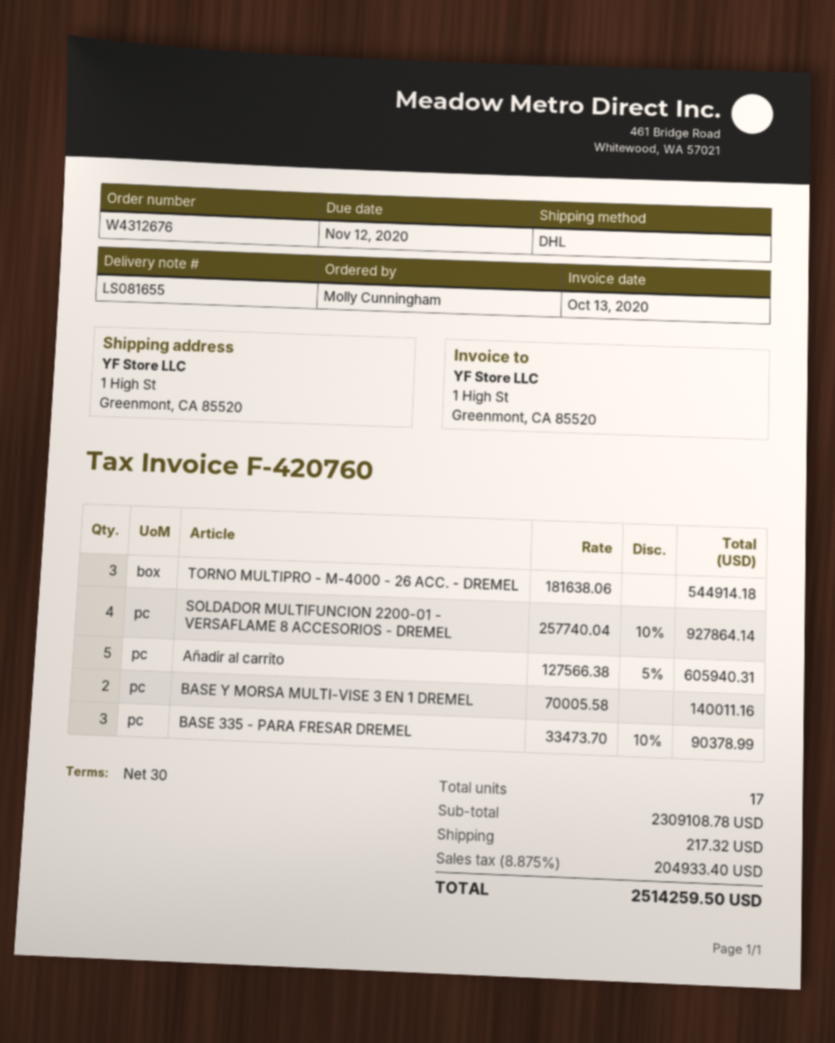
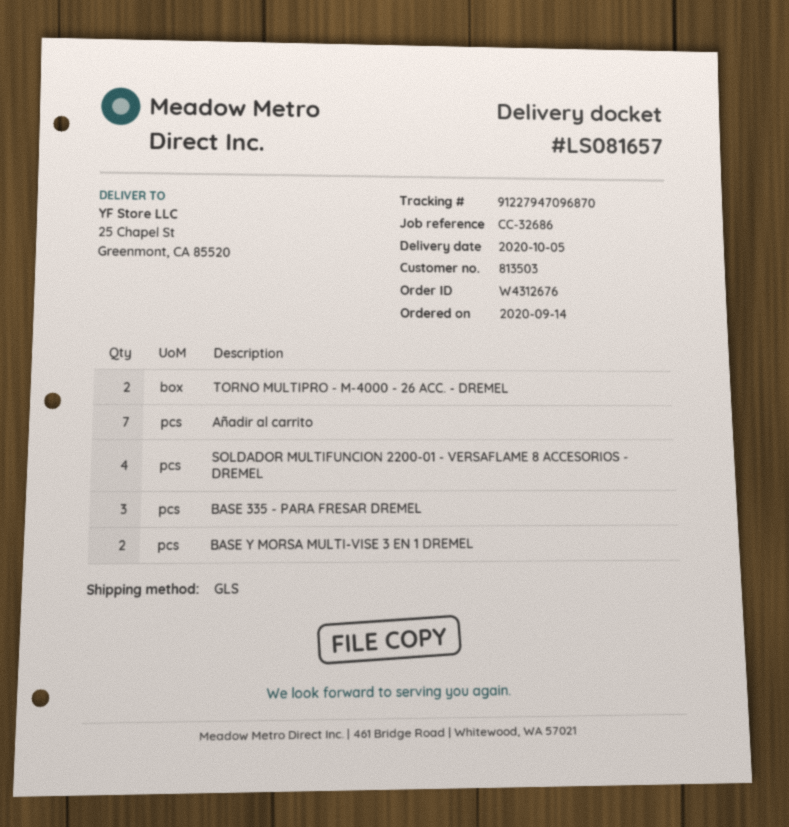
delivery note number: LS081655 -> LS081657
shipping method: DHL -> GLS
ship to: 1 High St, Greenmont, CA 85520 -> 25 Chapel St, Greenmont, CA 85520
TORNO MULTIPRO - M-4000 - 26 ACC. - DREMEL: 3 -> 2
Añadir al carrito: 5 -> 7

